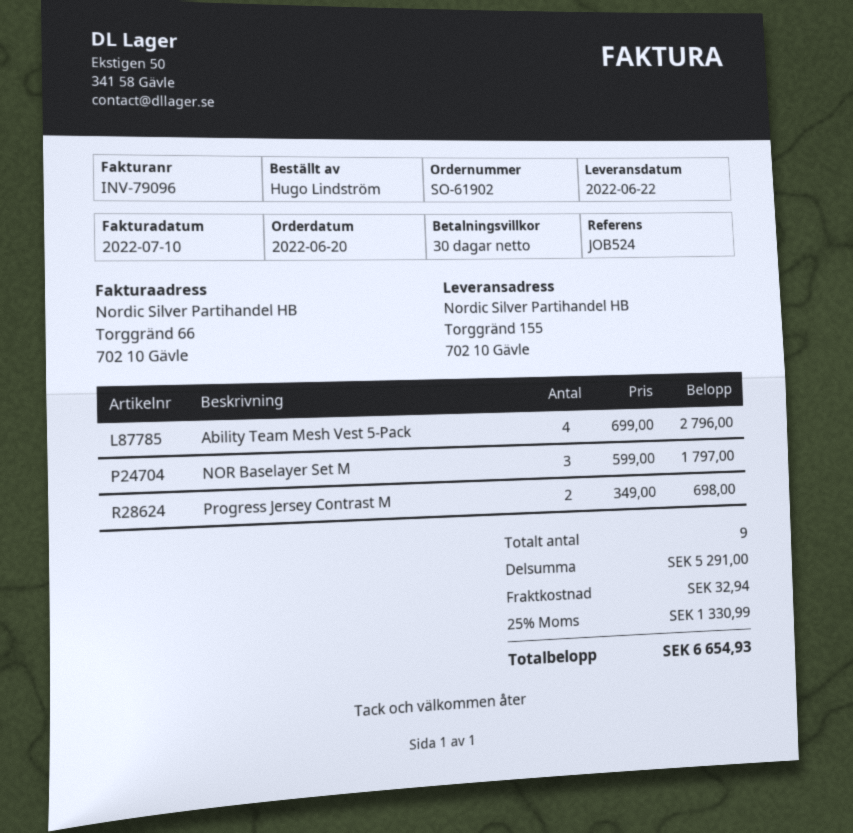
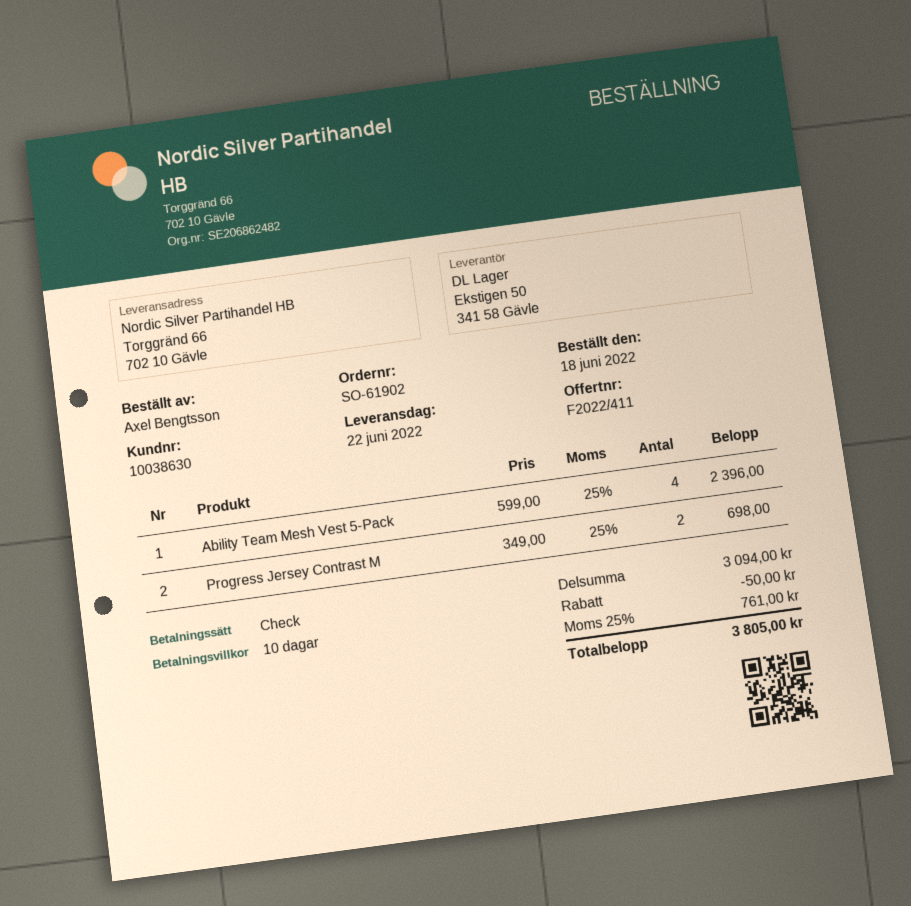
order date: 2022-06-20 -> 2022-06-18
payment terms: 30 days -> 10 days
ordered by: Hugo Lindström -> Axel Bengtsson
ship to: Torggränd 155, 702 10 Gävle -> Torggränd 66, 702 10 Gävle
Ability Team Mesh Vest 5-Pack: 4 x 699.00 = 2796.00 -> 4 x 599.00 = 2396.00
NOR Baselayer Set M: 3 x 599.00 = 1797.00 -> none
subtotal: 5291.00 -> 3094.00
discount: none -> 50.00
shipping: 32.94 -> none
tax: 25% = 1330.99 -> 25% = 761.00
total: 6654.93 -> 3805.00

